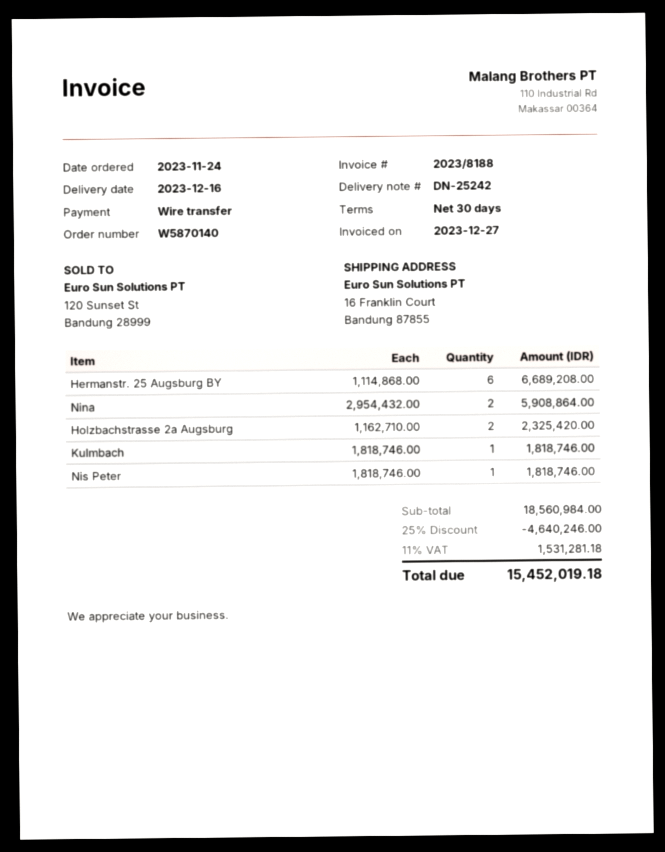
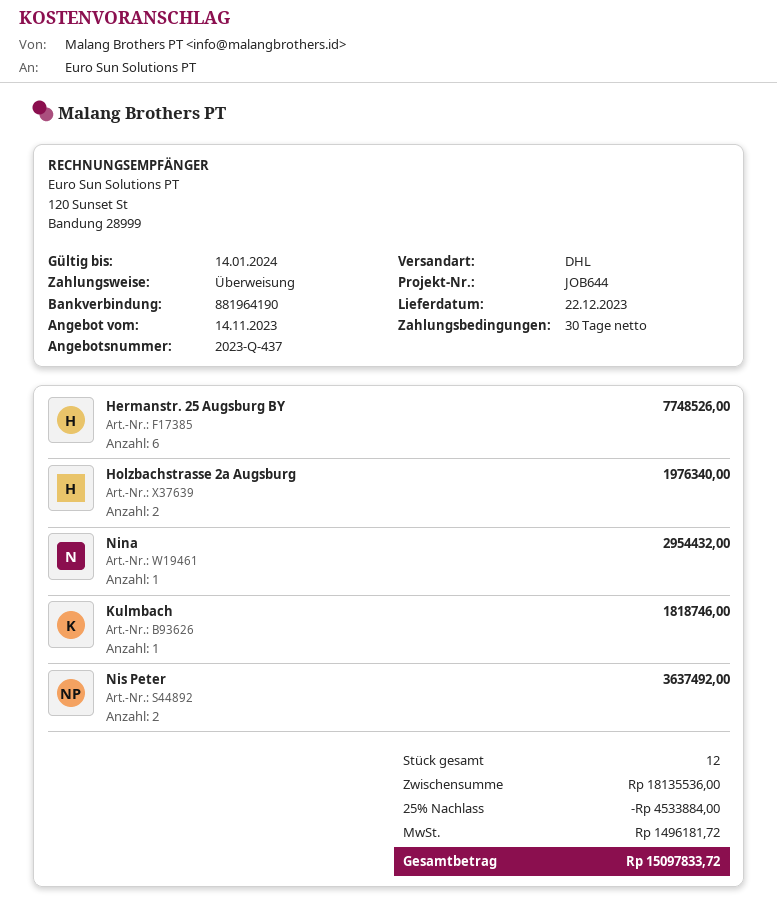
delivery date: 2023-12-16 -> 2023-12-22
Hermanstr. 25 Augsburg BY: 6 for 6689208.00 -> 6 for 7748526.00
Nina: 2 for 5908864.00 -> 1 for 2954432.00
Holzbachstrasse 2a Augsburg: 2 for 2325420.00 -> 2 for 1976340.00
Nis Peter: 1 for 1818746.00 -> 2 for 3637492.00
subtotal: 18560984.00 -> 18135536.00
discount: 25% = 4640246.00 -> 25% = 4533884.00
tax: 1531281.18 -> 1496181.72
total: 15452019.18 -> 15097833.72

